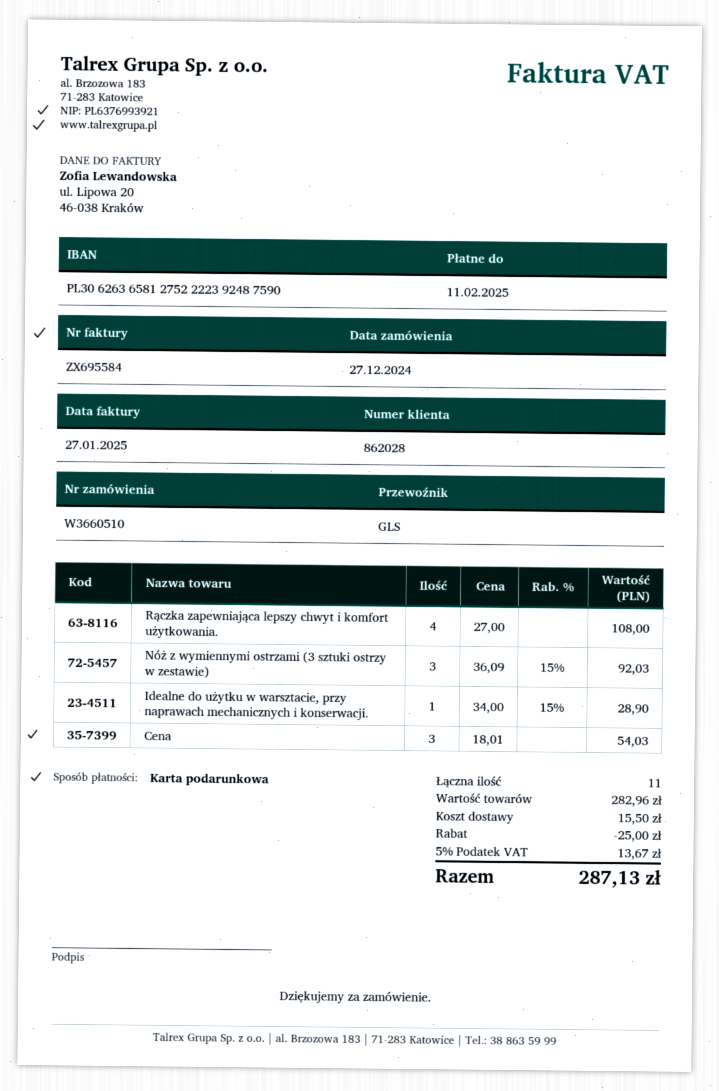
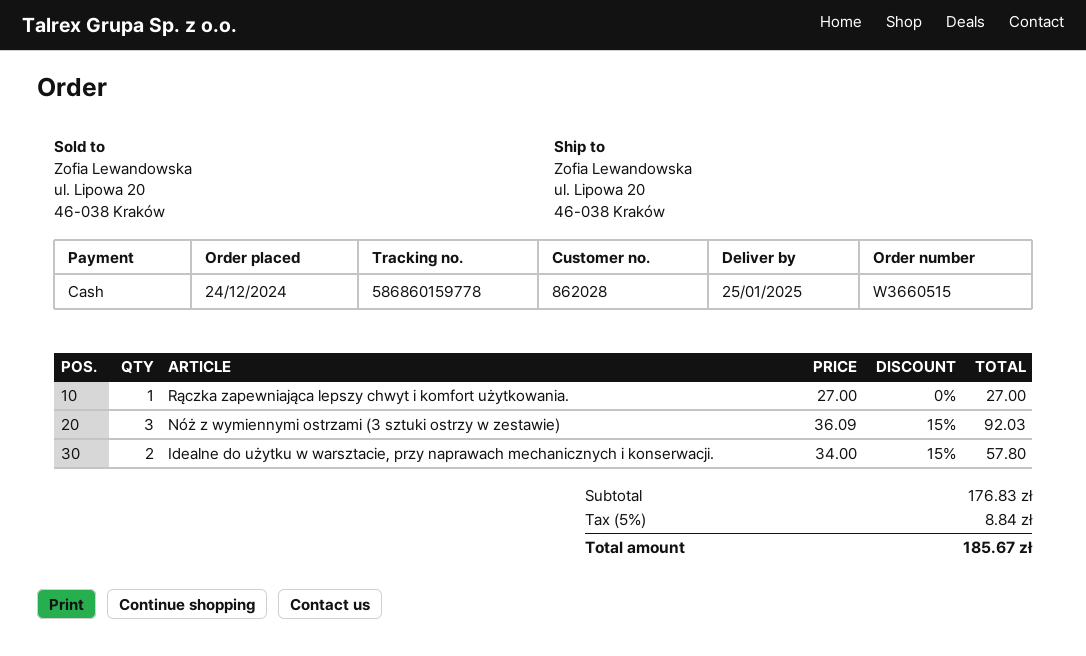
order number: W3660510 -> W3660515
order date: 2024-12-27 -> 2024-12-24
payment method: gift card -> cash
Rączka zapewniająca lepszy chwyt i komfort użytkowania.: 4 x 27.00 = 108.00 -> 1 x 27.00 = 27.00
Idealne do użytku w warsztacie, przy naprawach mechanicznych i konserwacji.: 1 x 34.00 - 15% = 28.90 -> 2 x 34.00 - 15% = 57.80
Cena: 3 x 18.01 = 54.03 -> none
subtotal: 282.96 -> 176.83
discount: 25.00 -> none
shipping: 15.50 -> none
tax: 5% = 13.67 -> 5% = 8.84
total: 287.13 -> 185.67

